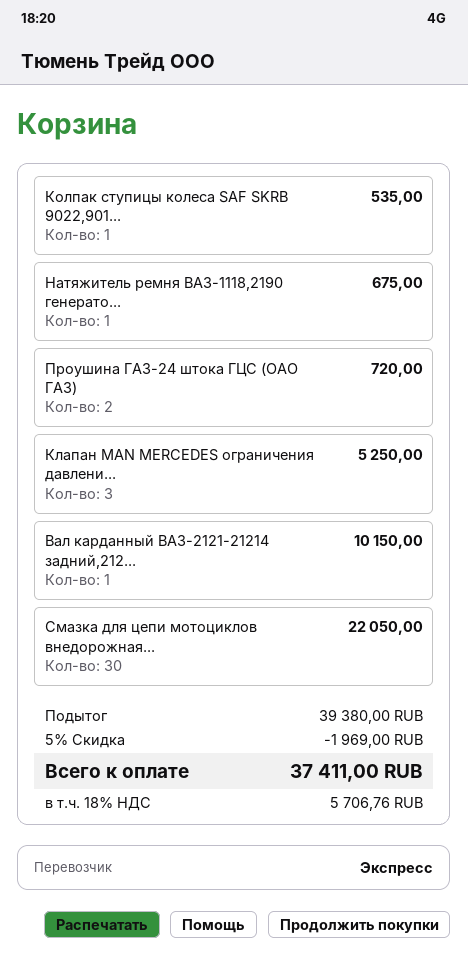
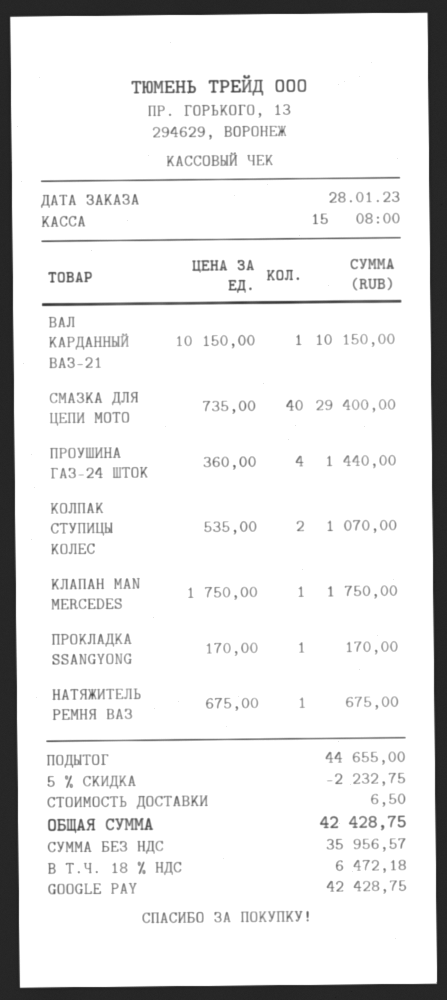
Колпак ступицы колеса SAF SKRB 9022,901...: 1 for 535.00 -> 2 for 1070.00
Проушина ГАЗ-24 штока ГЦС (ОАО ГАЗ): 2 for 720.00 -> 4 for 1440.00
Клапан MAN MERCEDES ограничения давлени...: 3 for 5250.00 -> 1 for 1750.00
Смазка для цепи мотоциклов внедорожная...: 30 for 22050.00 -> 40 for 29400.00
ПРОКЛАДКА SSANGYONG: none -> 1 for 170.00
subtotal: 39380.00 -> 44655.00
discount: 5% = 1969.00 -> 5% = 2232.75
shipping: none -> 6.50
tax: 18% = 5706.76 -> 18% = 6472.18
total: 37411.00 -> 42428.75

